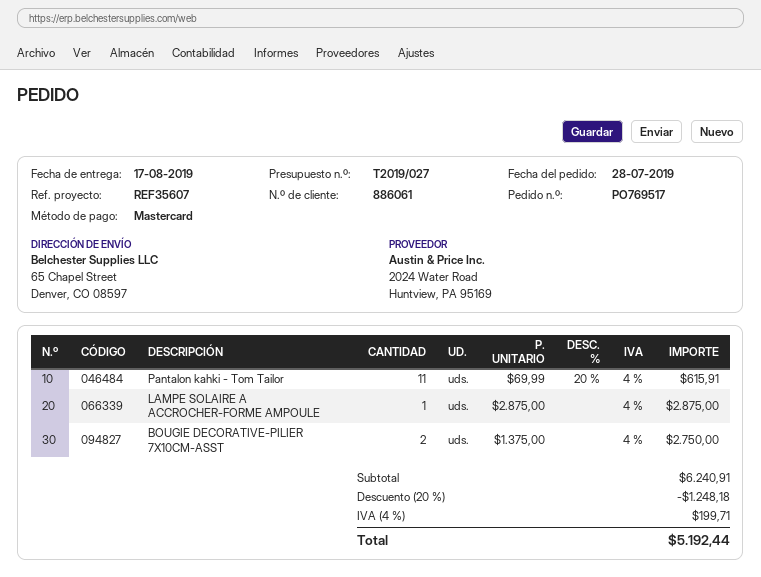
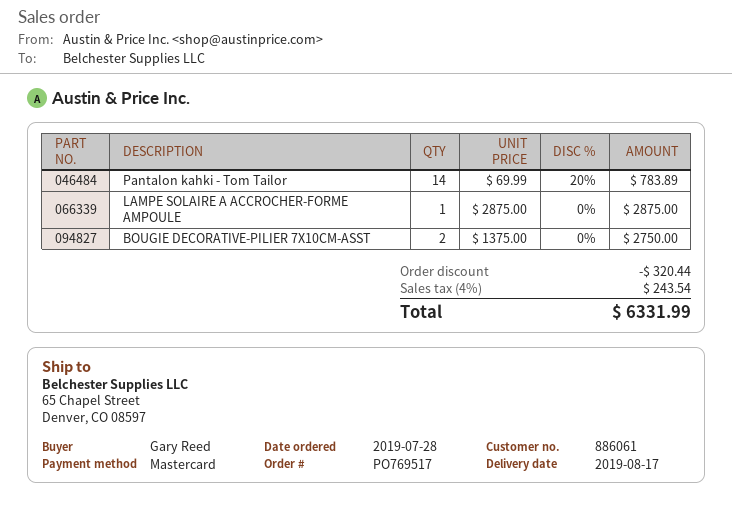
Pantalon kahki - Tom Tailor: 11 x 69.99 - 20% = 615.91 -> 14 x 69.99 - 20% = 783.89
discount: 1248.18 -> 320.44
tax: 4% = 199.71 -> 4% = 243.54
total: 5192.44 -> 6331.99

